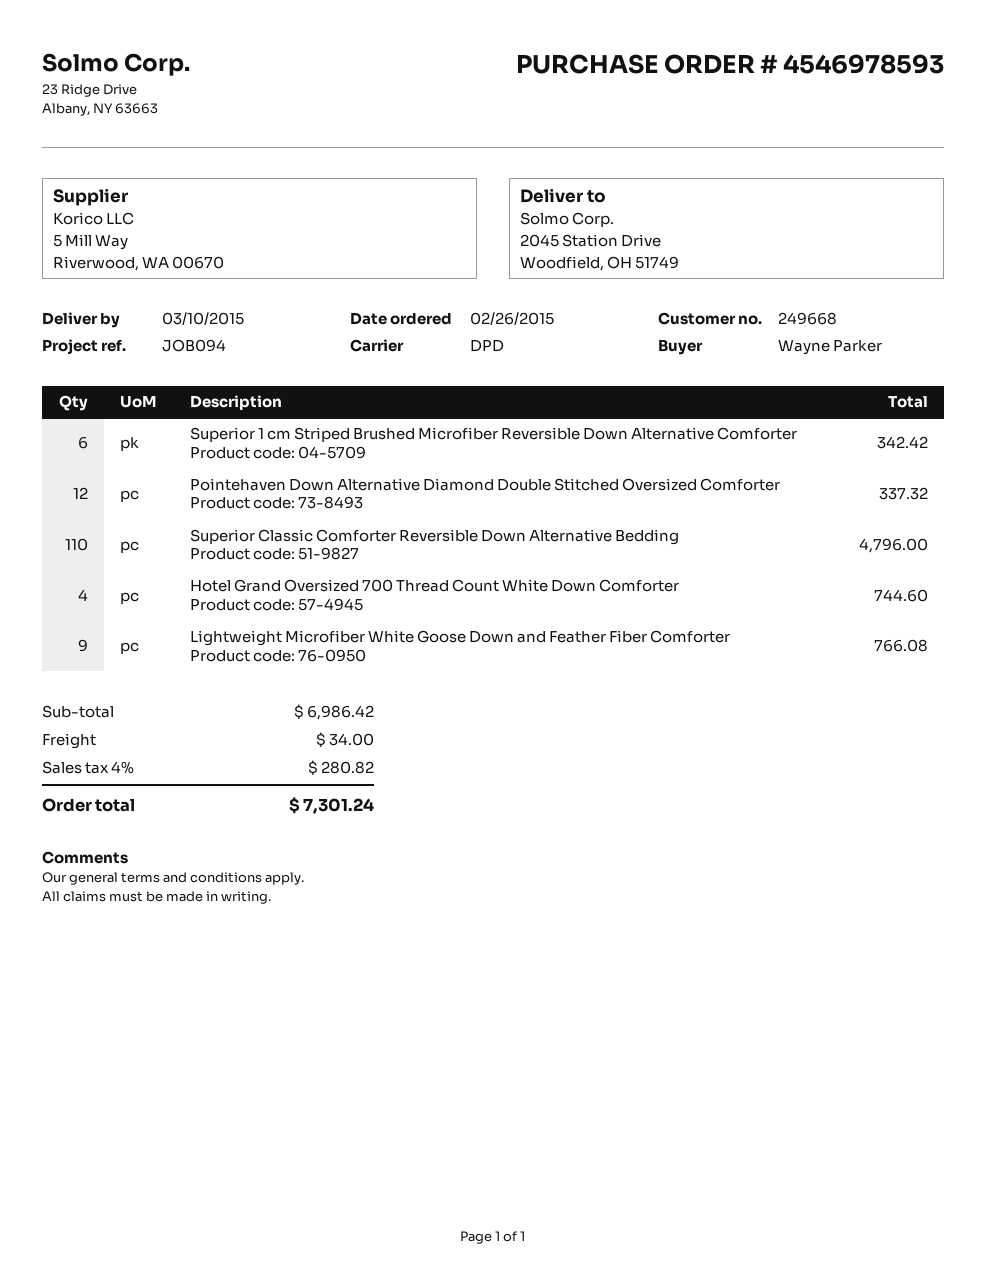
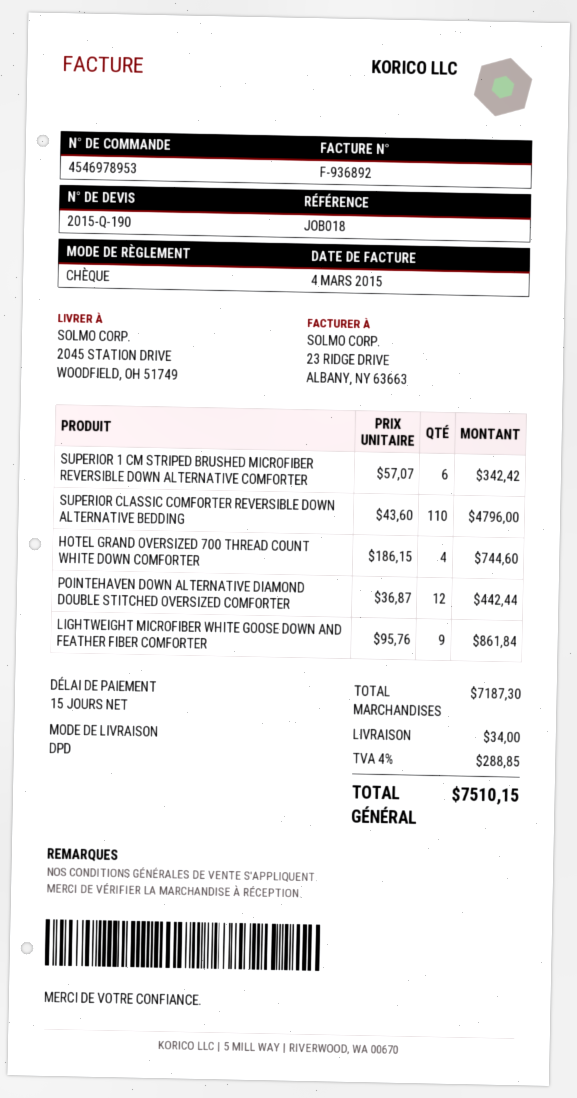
order number: 4546978593 -> 4546978953
reference: JOB094 -> JOB018
Pointehaven Down Alternative Diamond Double Stitched Oversized Comforter: 12 for 337.32 -> 12 for 442.44
Lightweight Microfiber White Goose Down and Feather Fiber Comforter: 9 for 766.08 -> 9 for 861.84
subtotal: 6986.42 -> 7187.30
tax: 4% = 280.82 -> 4% = 288.85
total: 7301.24 -> 7510.15

